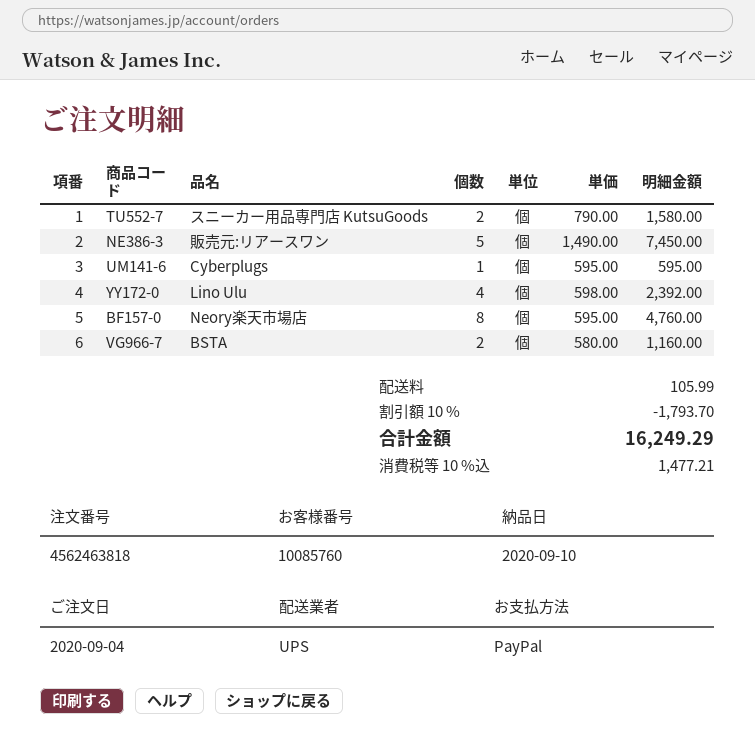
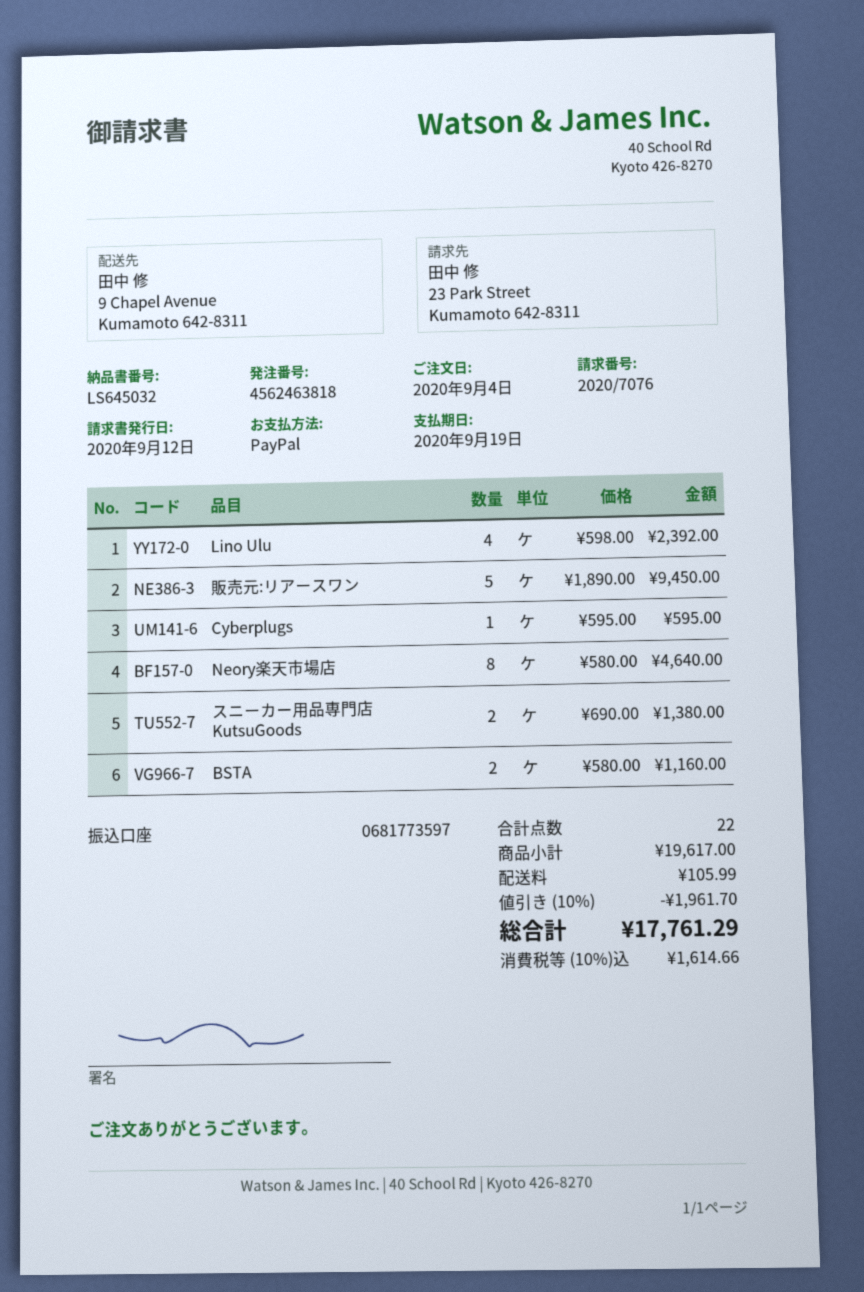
スニーカー用品専門店 KutsuGoods: 2 x 790.00 = 1580.00 -> 2 x 690.00 = 1380.00
販売元:リアースワン: 5 x 1490.00 = 7450.00 -> 5 x 1890.00 = 9450.00
Neory楽天市場店: 8 x 595.00 = 4760.00 -> 8 x 580.00 = 4640.00
discount: 10% = 1793.70 -> 10% = 1961.70
tax: 10% = 1477.21 -> 10% = 1614.66
total: 16249.29 -> 17761.29

